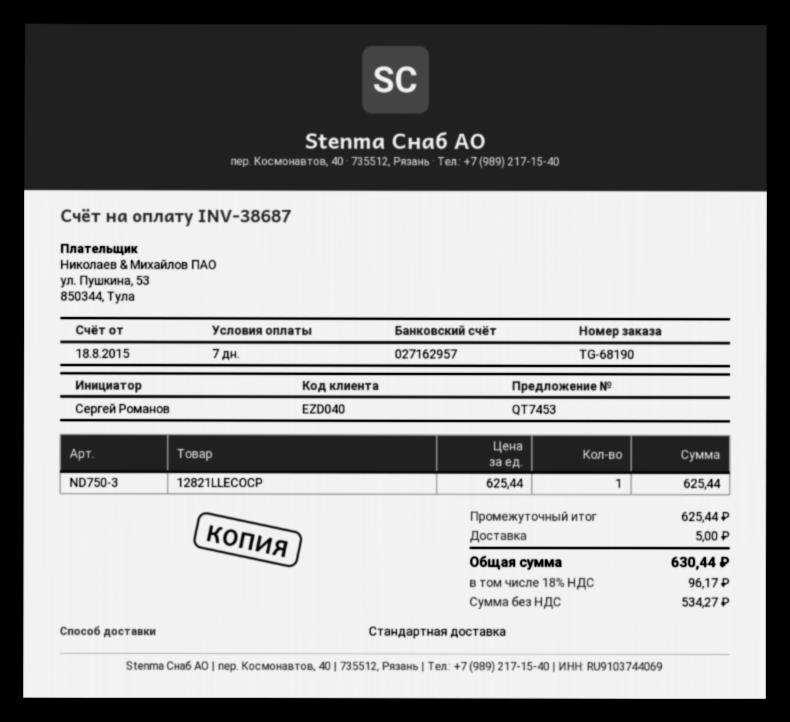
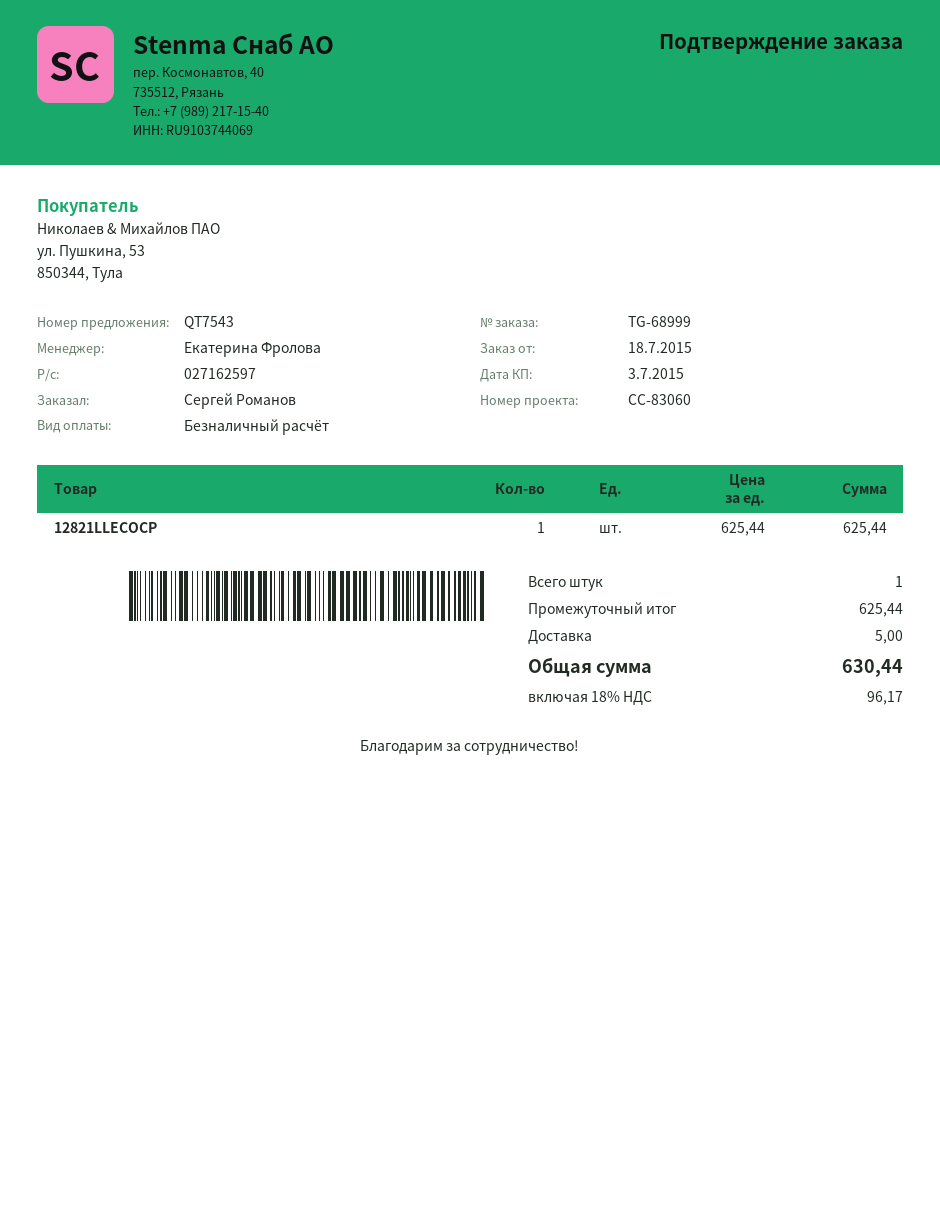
quote number: QT7453 -> QT7543
order number: TG-68190 -> TG-68999
bank account: 027162957 -> 027162597

